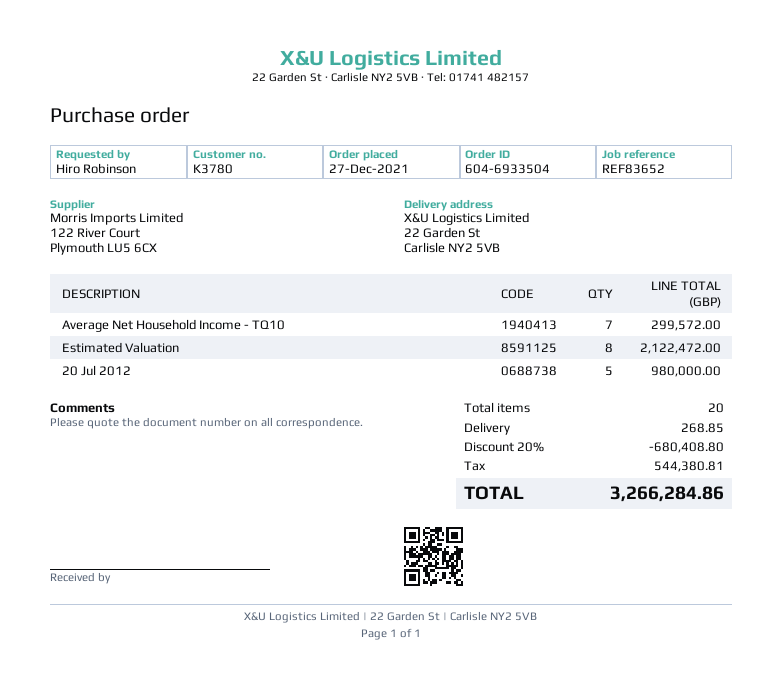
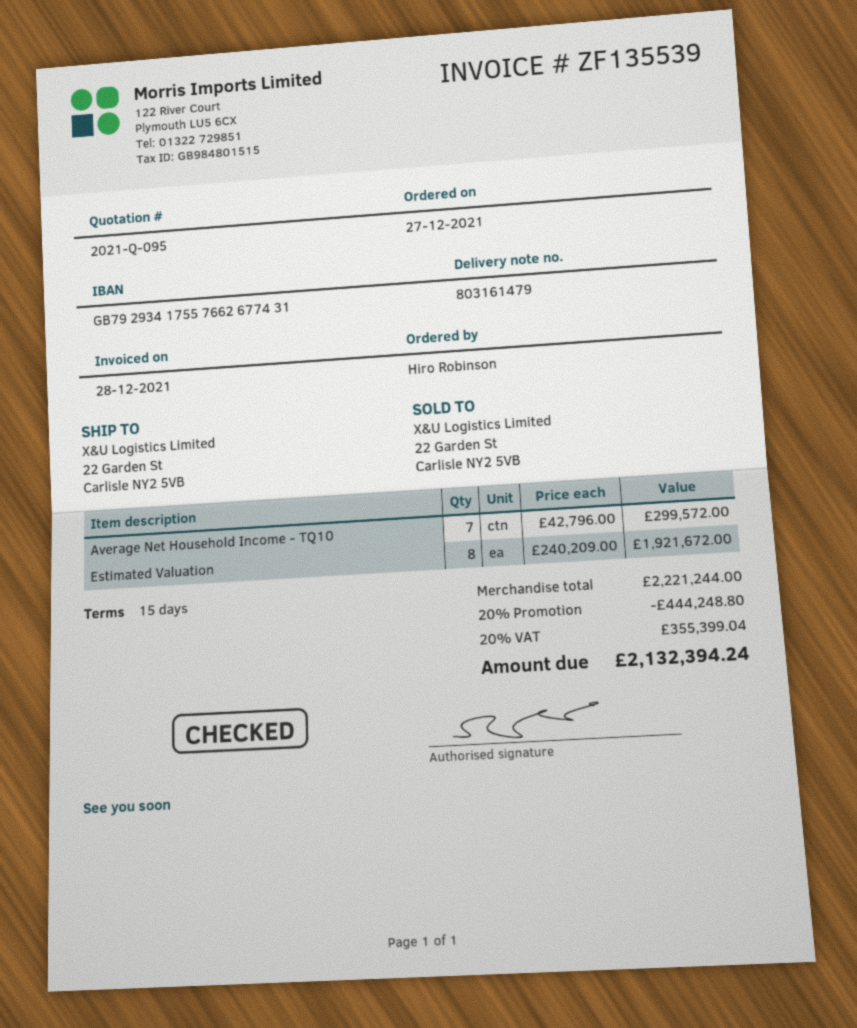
Estimated Valuation: 8 for 2122472.00 -> 8 for 1921672.00
20 Jul 2012: 5 for 980000.00 -> none
discount: 20% = 680408.80 -> 20% = 444248.80
shipping: 268.85 -> none
tax: 544380.81 -> 355399.04
total: 3266284.86 -> 2132394.24

